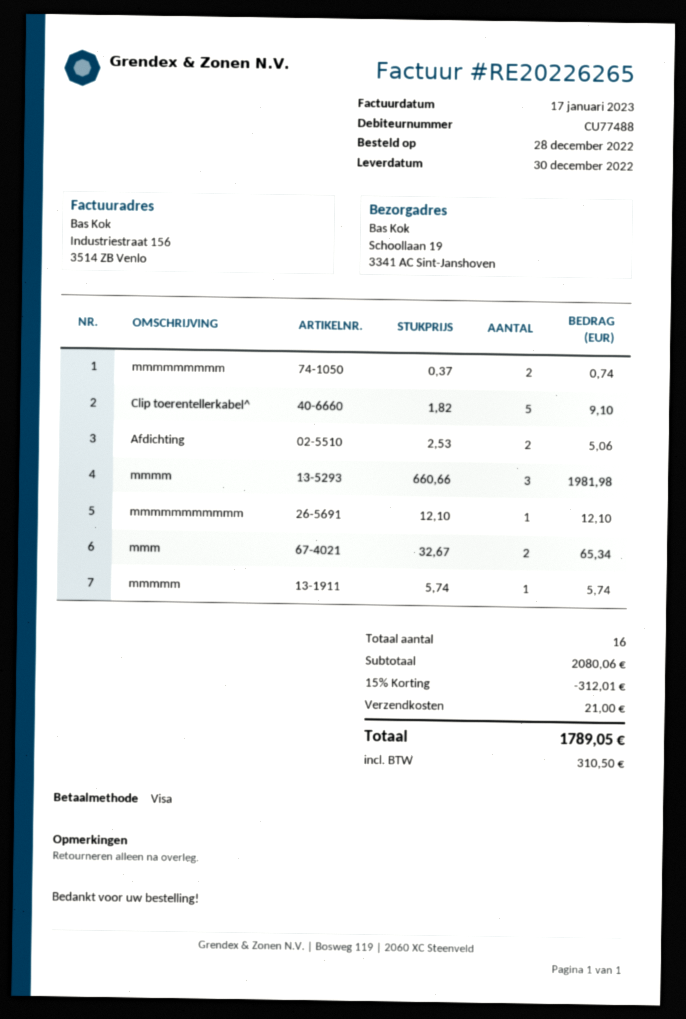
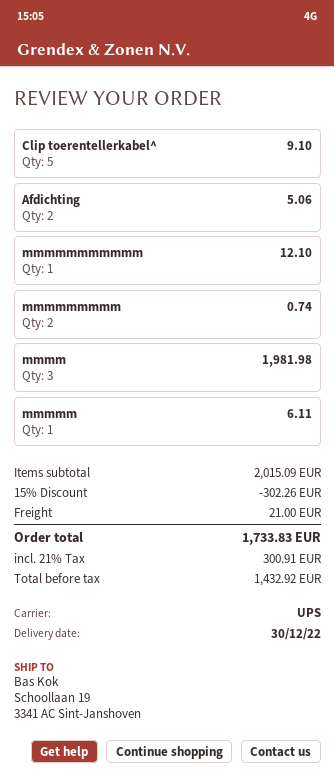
mmm: 2 for 65.34 -> none
mmmmm: 1 for 5.74 -> 1 for 6.11
subtotal: 2080.06 -> 2015.09
discount: 15% = 312.01 -> 15% = 302.26
tax: 310.50 -> 300.91
total: 1789.05 -> 1733.83

